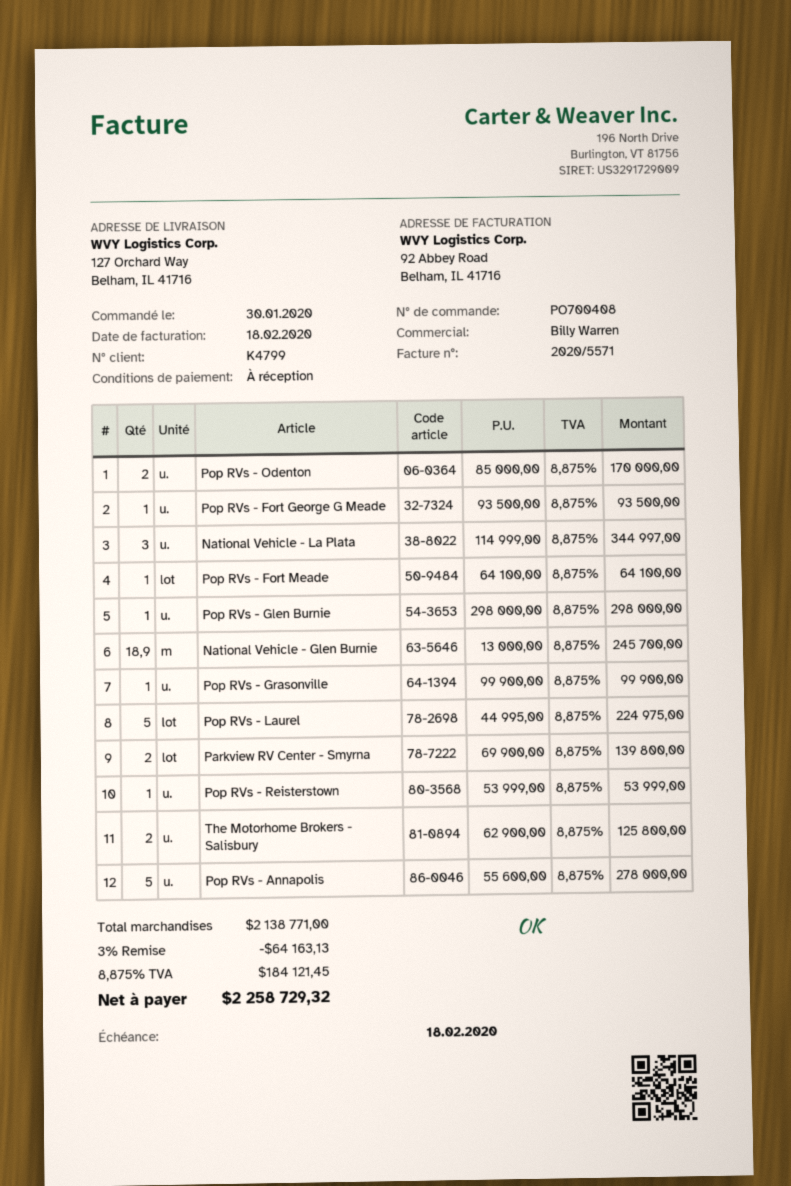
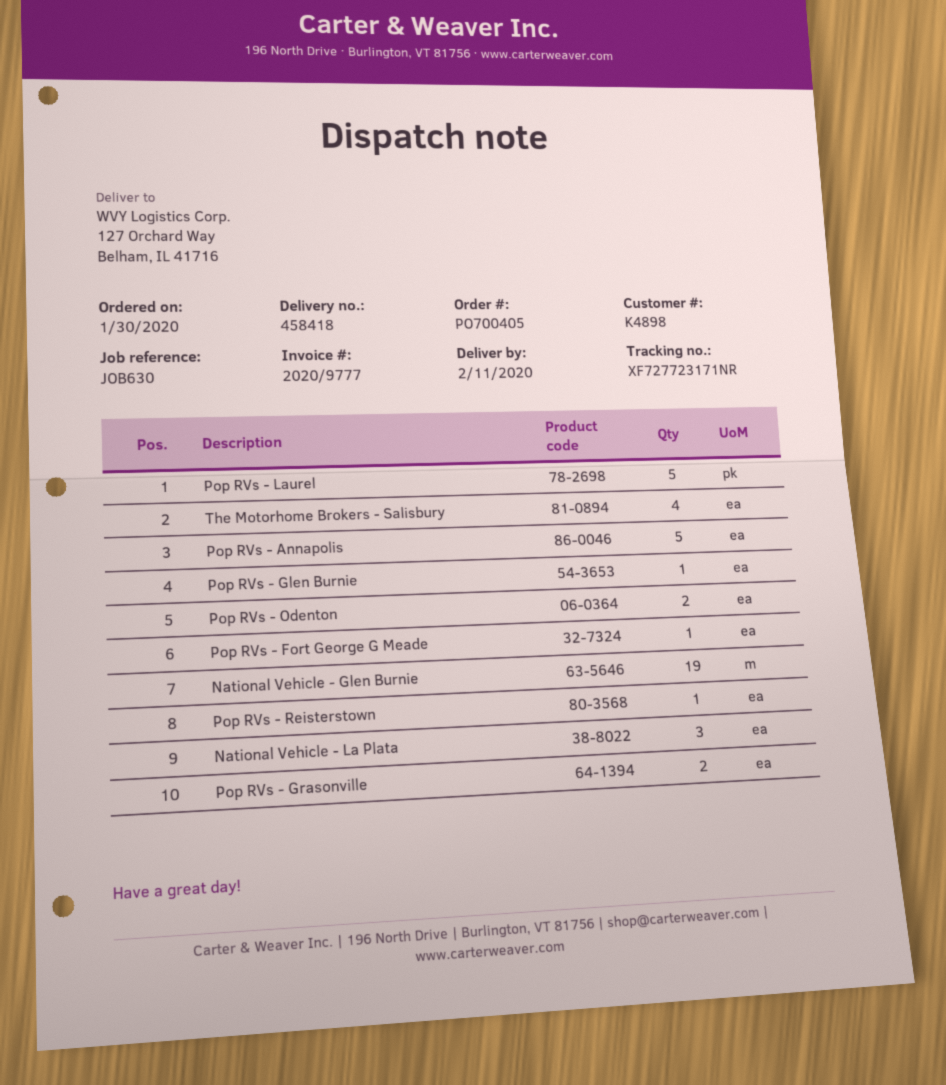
order number: PO700408 -> PO700405
invoice number: 2020/5571 -> 2020/9777
customer number: K4799 -> K4898
Pop RVs - Fort Meade: 1 -> none
National Vehicle - Glen Burnie: 18.9 -> 19
Pop RVs - Grasonville: 1 -> 2
Parkview RV Center - Smyrna: 2 -> none
The Motorhome Brokers - Salisbury: 2 -> 4

